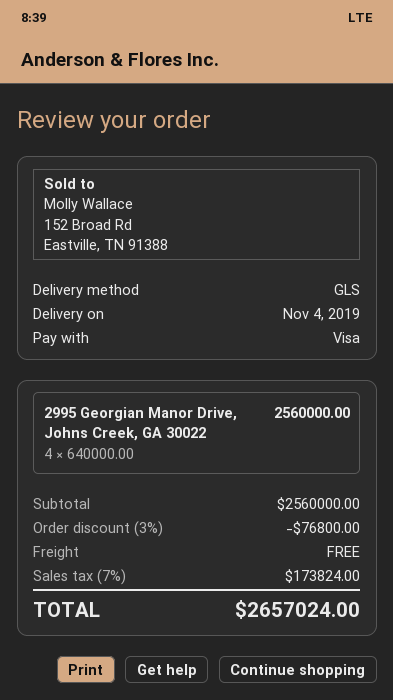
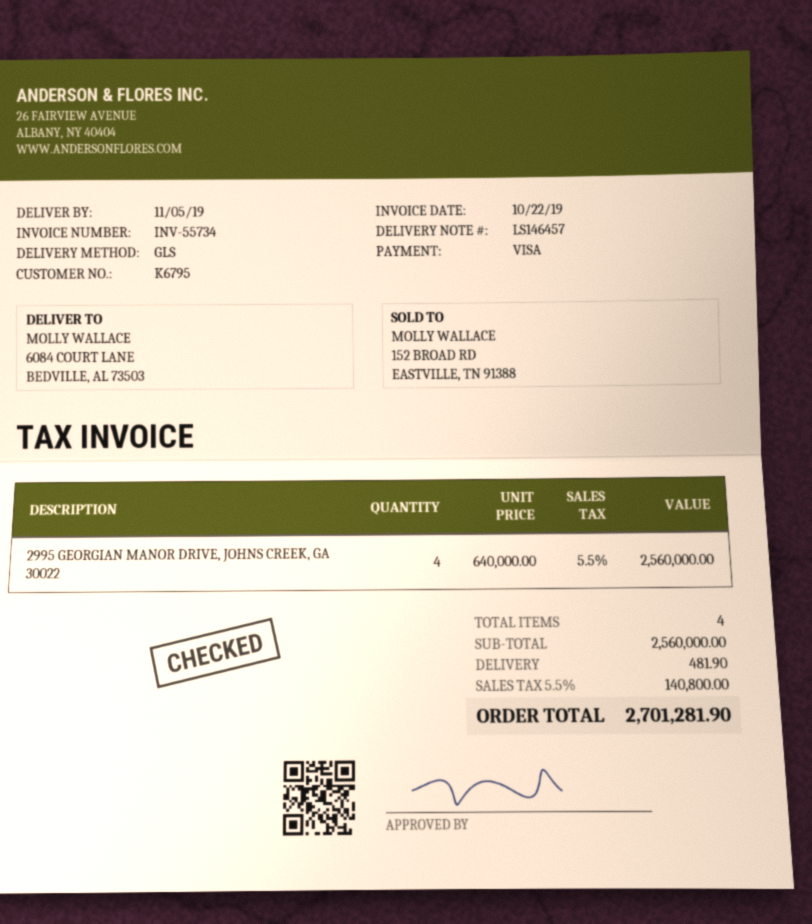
delivery date: 2019-11-04 -> 2019-11-05
discount: 3% = 76800.00 -> none
shipping: 0.00 -> 481.90
tax: 7% = 173824.00 -> 5.5% = 140800.00
total: 2657024.00 -> 2701281.90

